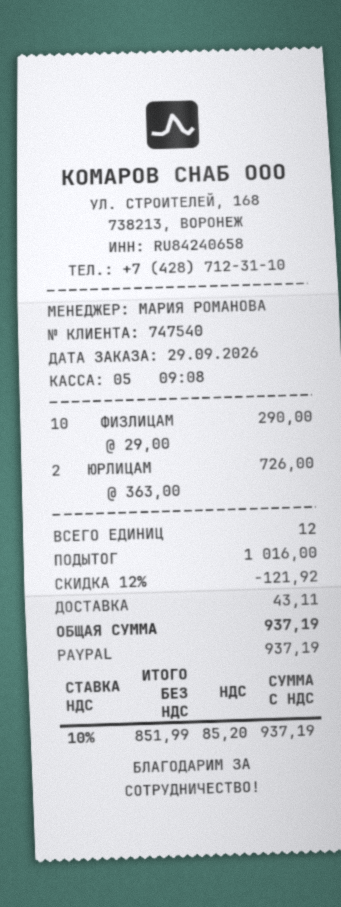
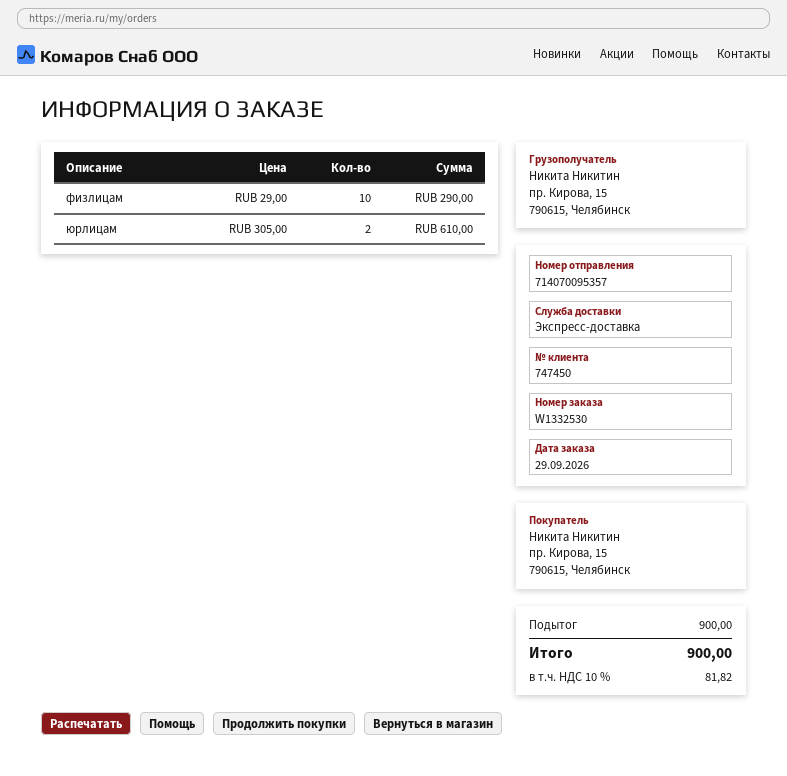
customer number: 747540 -> 747450
ЮРЛИЦАМ: 2 x 363.00 = 726.00 -> 2 x 305.00 = 610.00
subtotal: 1016.00 -> 900.00
discount: 12% = 121.92 -> none
shipping: 43.11 -> none
tax: 10% = 85.20 -> 10% = 81.82
total: 937.19 -> 900.00

